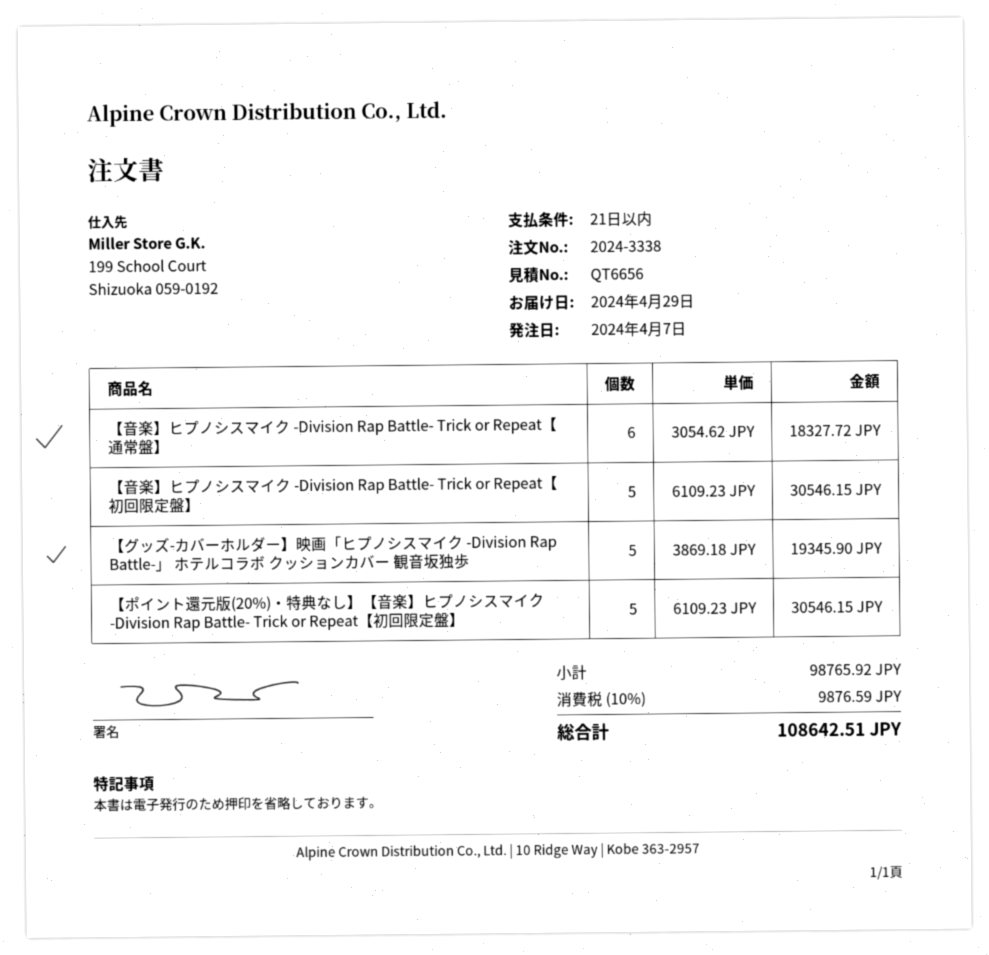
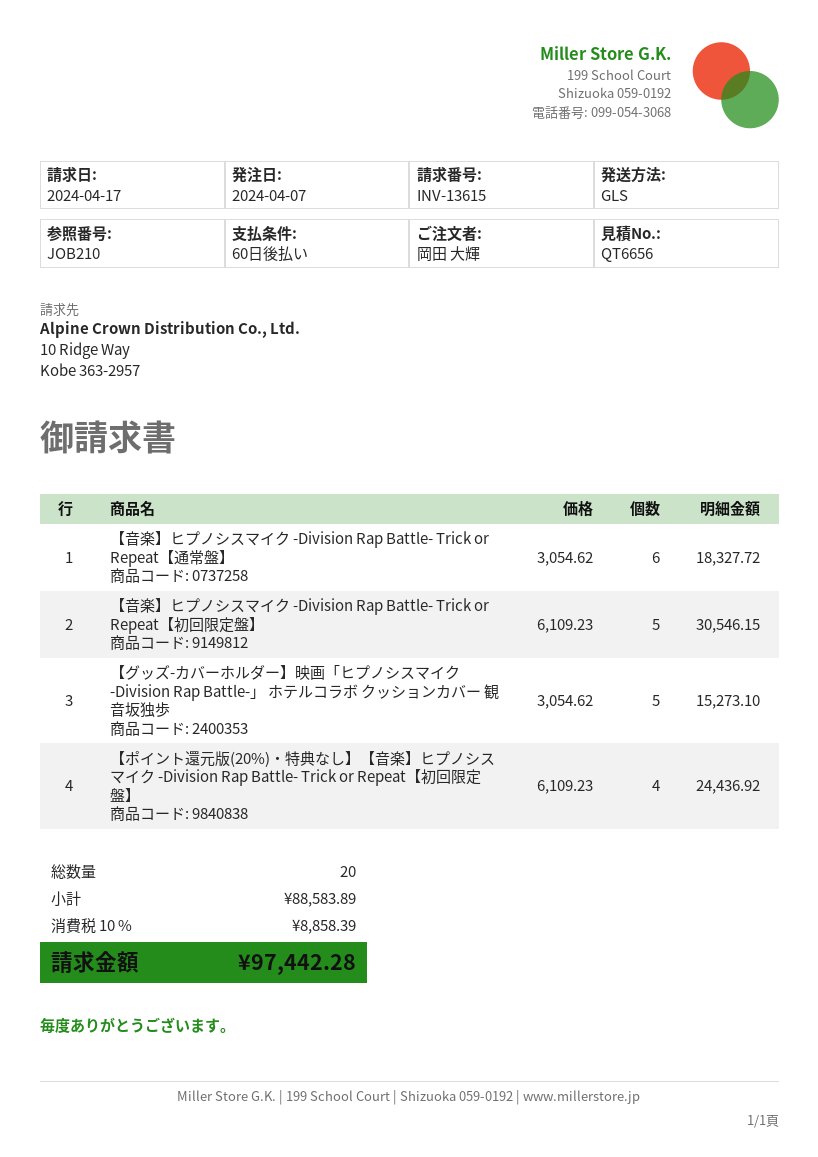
payment terms: 21 days -> 60 days
【グッズ-カバーホルダー】映画「ヒプノシスマイク -Division Rap Battle-」 ホテルコラボ クッションカバー 観音坂独歩: 5 x 3869.18 = 19345.90 -> 5 x 3054.62 = 15273.10
【ポイント還元版(20%)・特典なし】【音楽】ヒプノシスマイク -Division Rap Battle- Trick or Repeat【初回限定盤】: 5 x 6109.23 = 30546.15 -> 4 x 6109.23 = 24436.92
subtotal: 98765.92 -> 88583.89
tax: 10% = 9876.59 -> 10% = 8858.39
total: 108642.51 -> 97442.28

